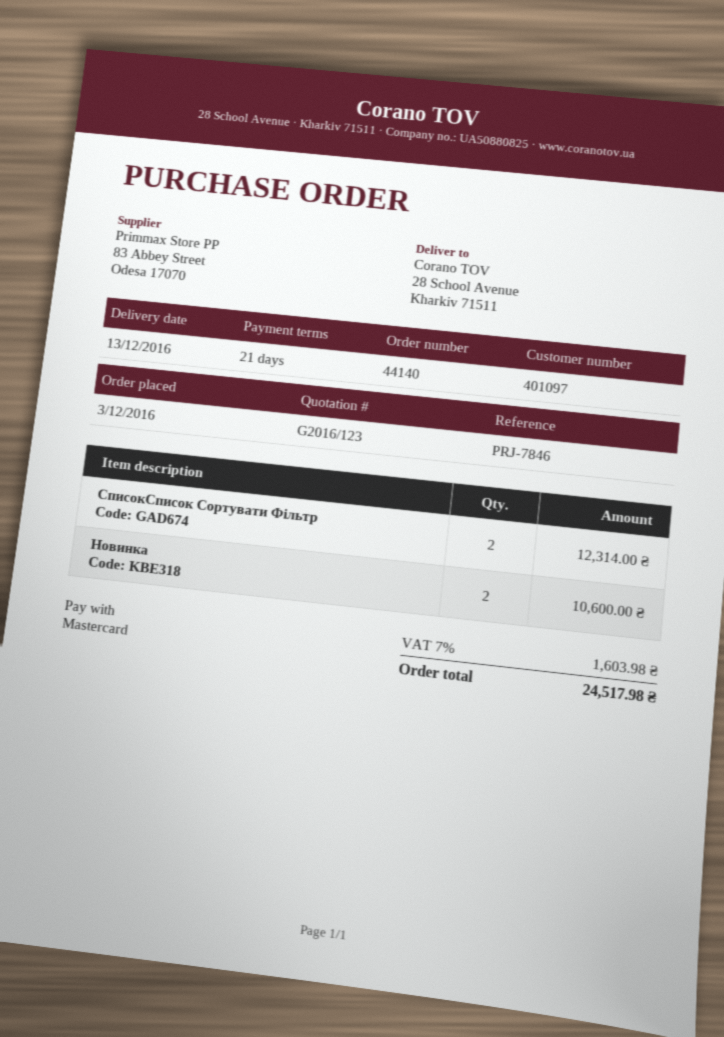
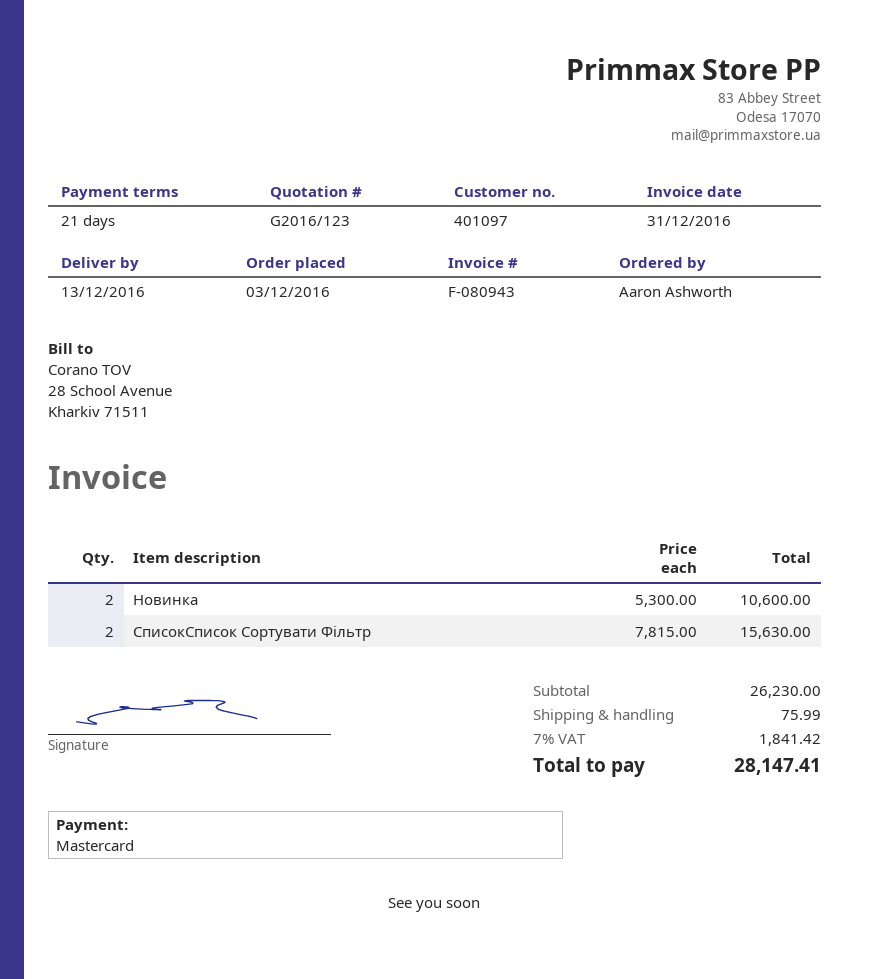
СписокСписок Сортувати Фільтр: 2 for 12314.00 -> 2 for 15630.00
shipping: none -> 75.99
tax: 7% = 1603.98 -> 7% = 1841.42
total: 24517.98 -> 28147.41

